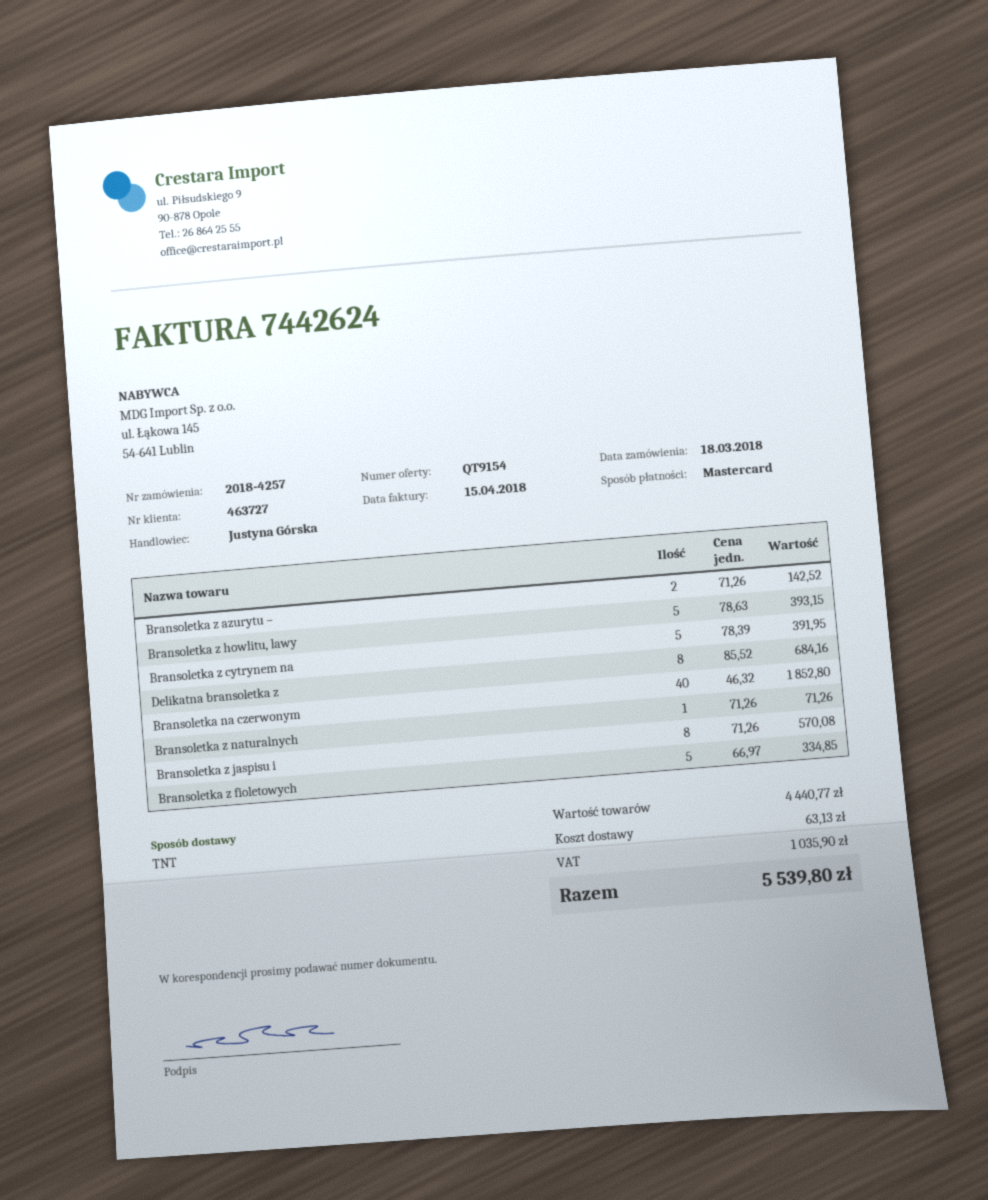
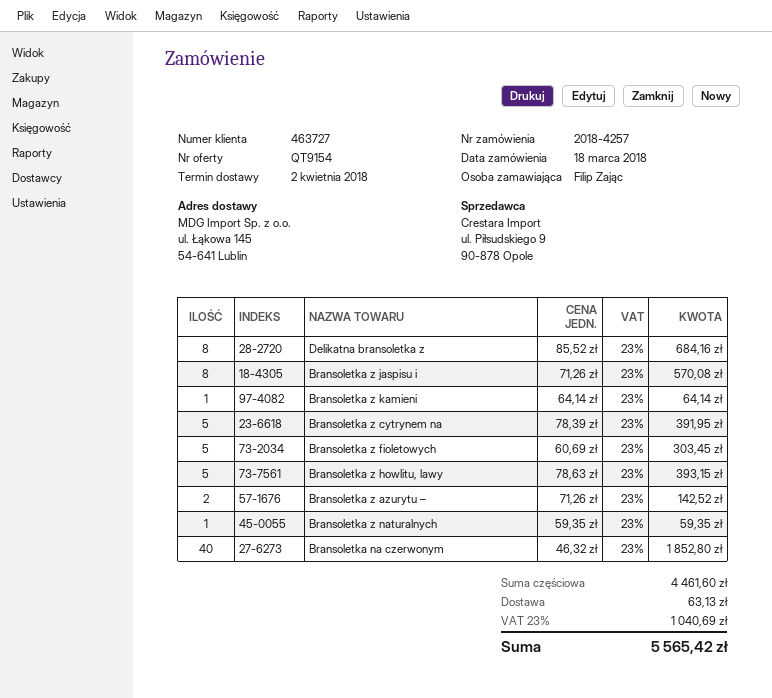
Bransoletka z naturalnych: 1 x 71.26 = 71.26 -> 1 x 59.35 = 59.35
Bransoletka z fioletowych: 5 x 66.97 = 334.85 -> 5 x 60.69 = 303.45
Bransoletka z kamieni: none -> 1 x 64.14 = 64.14
subtotal: 4440.77 -> 4461.60
tax: 1035.90 -> 1040.69
total: 5539.80 -> 5565.42

